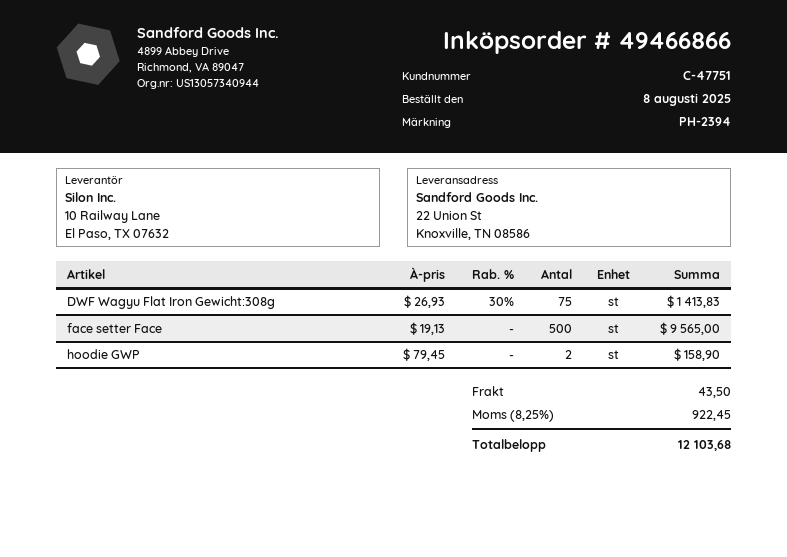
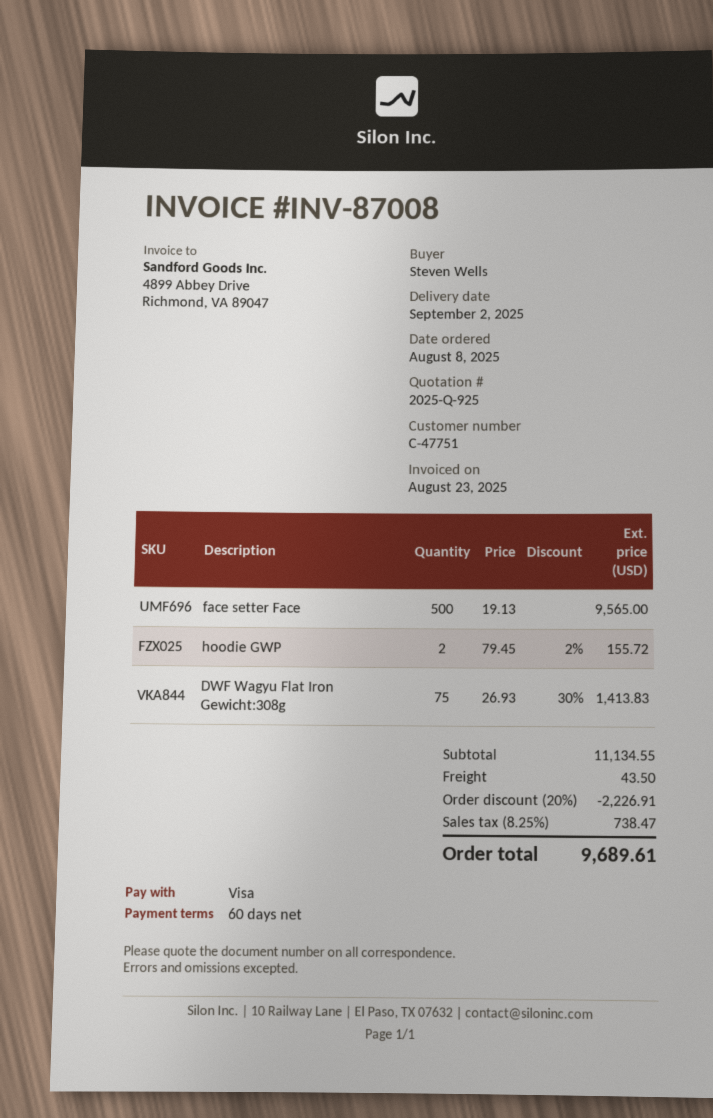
hoodie GWP: 2 x 79.45 = 158.90 -> 2 x 79.45 - 2% = 155.72
discount: none -> 20% = 2226.91
tax: 8.25% = 922.45 -> 8.25% = 738.47
total: 12103.68 -> 9689.61

